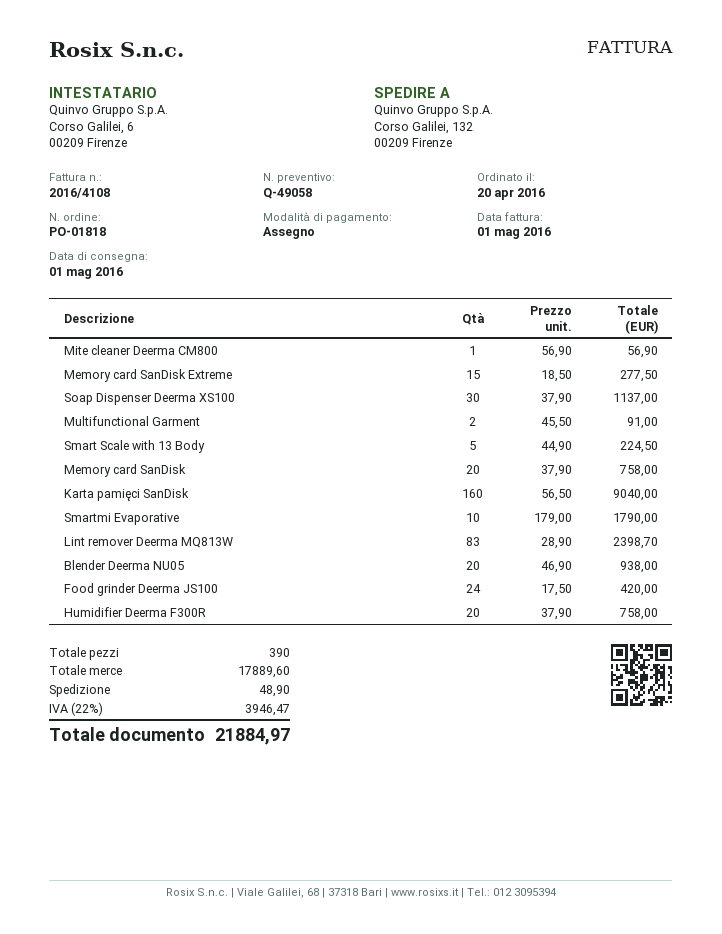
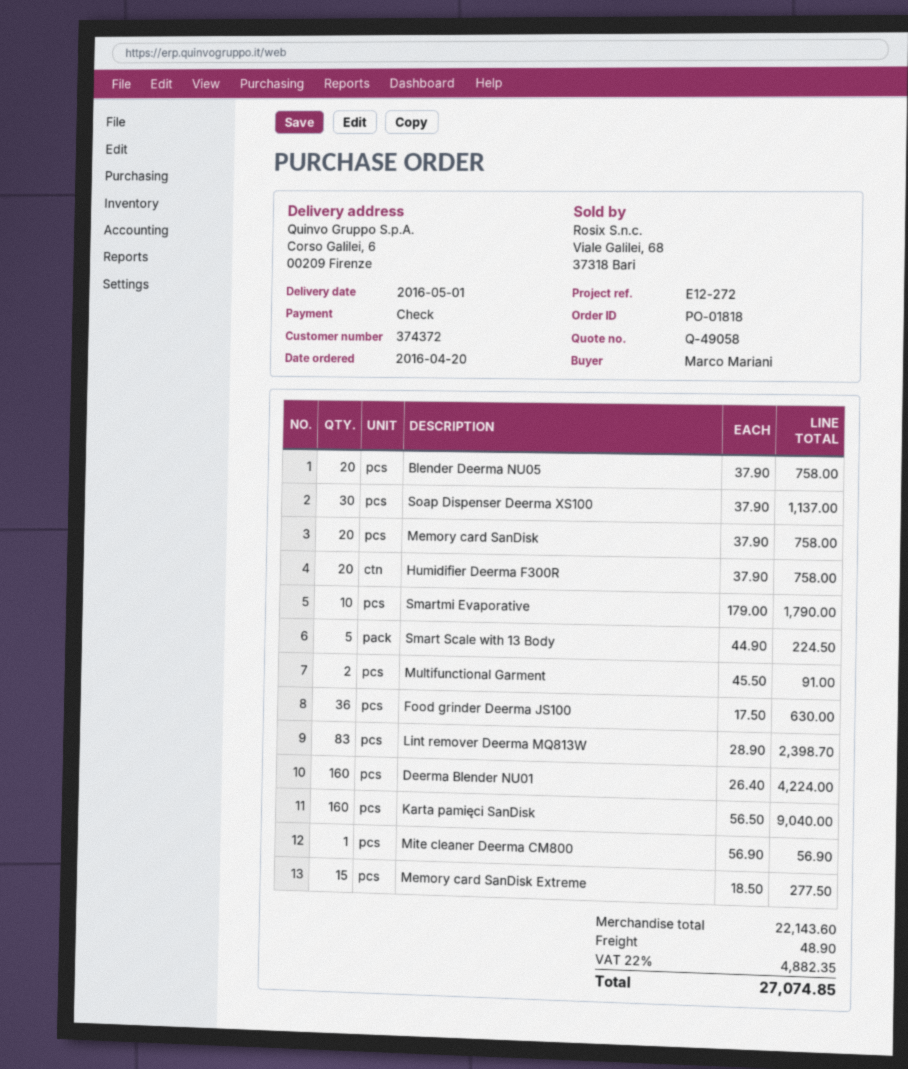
ship to: Corso Galilei, 132, 00209 Firenze -> Corso Galilei, 6, 00209 Firenze
Blender Deerma NU05: 20 x 46.90 = 938.00 -> 20 x 37.90 = 758.00
Food grinder Deerma JS100: 24 x 17.50 = 420.00 -> 36 x 17.50 = 630.00
Deerma Blender NU01: none -> 160 x 26.40 = 4224.00
subtotal: 17889.60 -> 22143.60
tax: 22% = 3946.47 -> 22% = 4882.35
total: 21884.97 -> 27074.85

